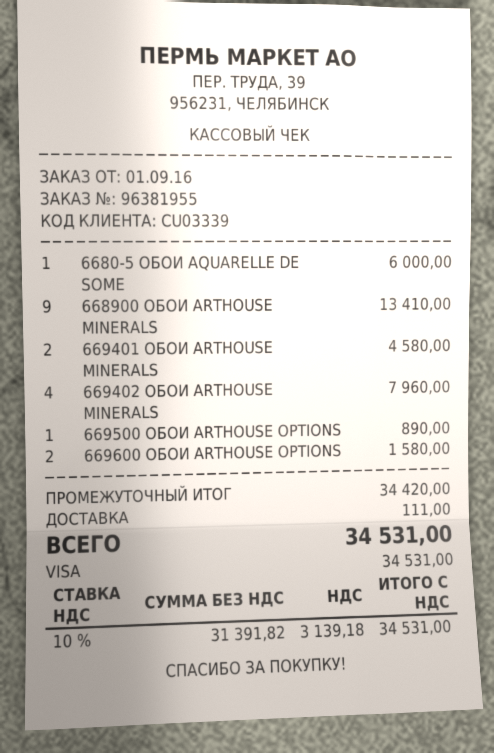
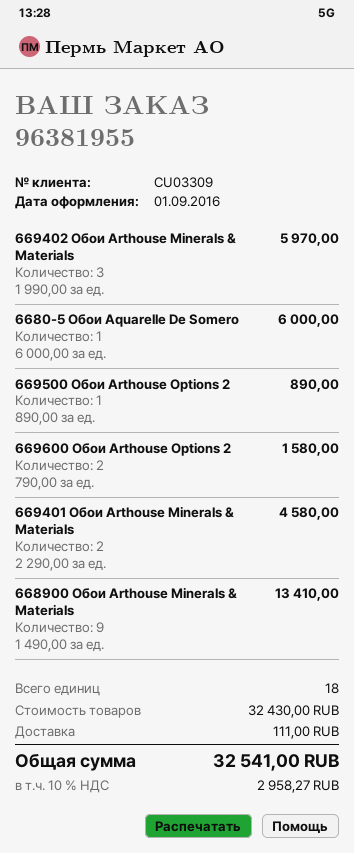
customer number: CU03339 -> CU03309
669402 ОБОИ ARTHOUSE MINERALS: 4 for 7960.00 -> 3 for 5970.00
subtotal: 34420.00 -> 32430.00
tax: 10% = 3139.18 -> 10% = 2958.27
total: 34531.00 -> 32541.00

